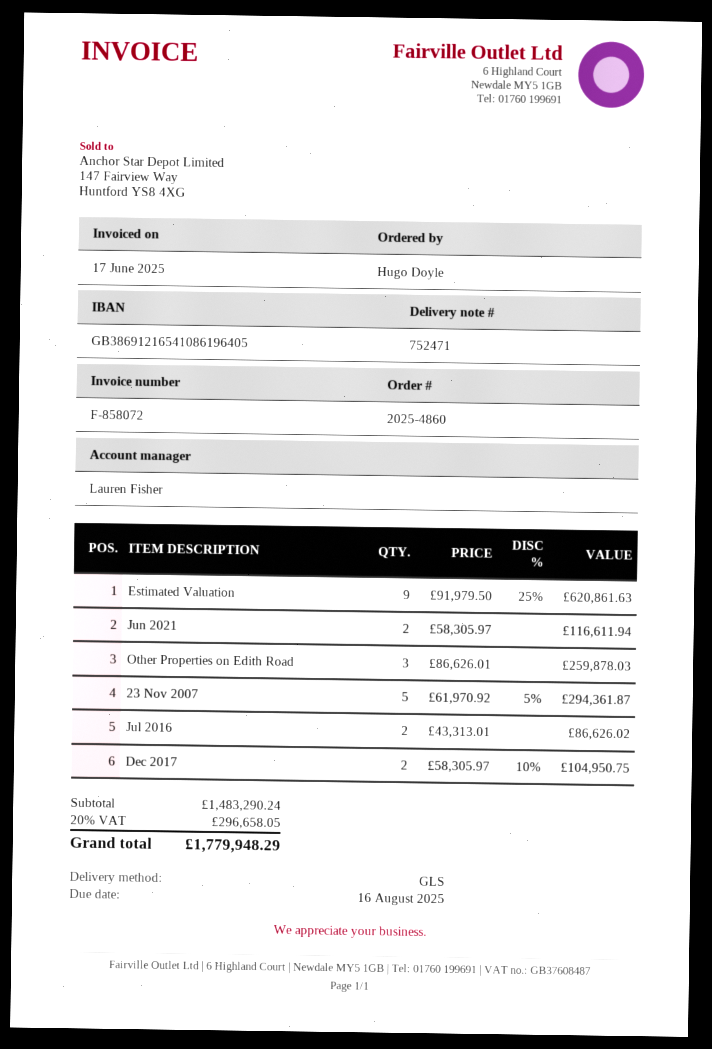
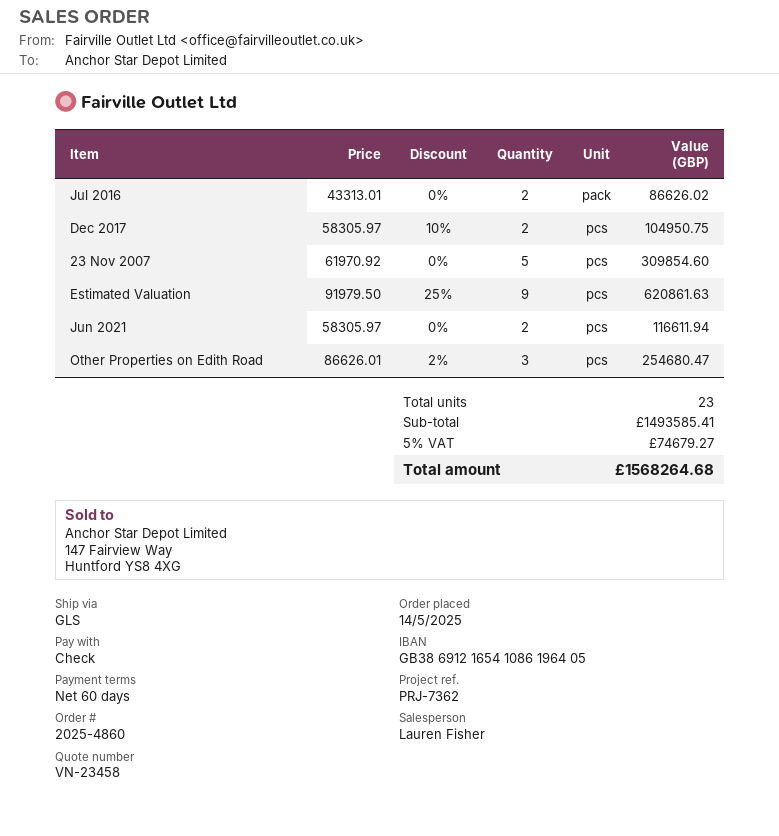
Other Properties on Edith Road: 3 x 86626.01 = 259878.03 -> 3 x 86626.01 - 2% = 254680.47
23 Nov 2007: 5 x 61970.92 - 5% = 294361.87 -> 5 x 61970.92 = 309854.60
subtotal: 1483290.24 -> 1493585.41
tax: 20% = 296658.05 -> 5% = 74679.27
total: 1779948.29 -> 1568264.68

